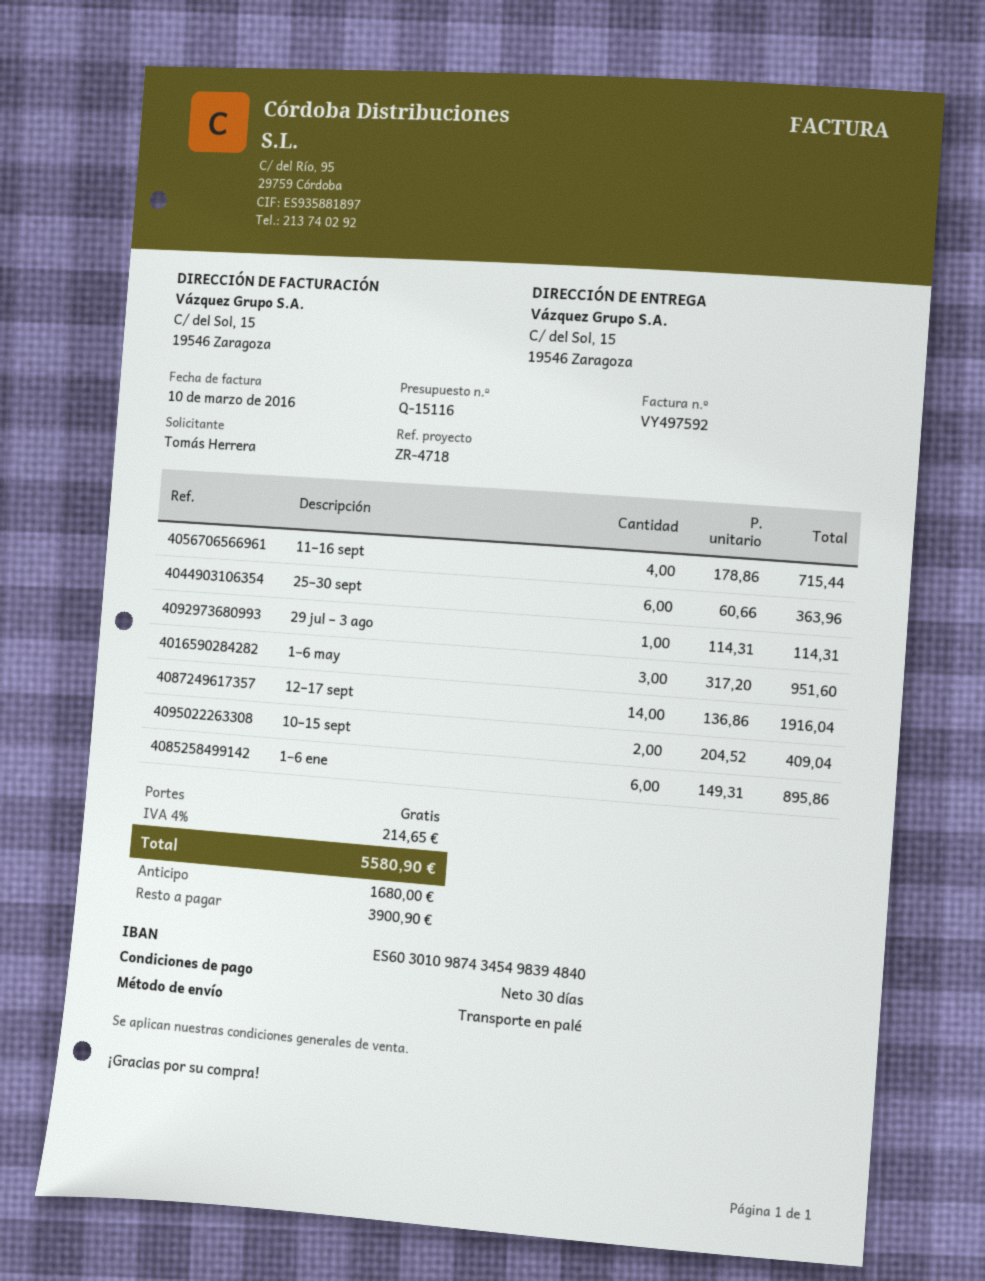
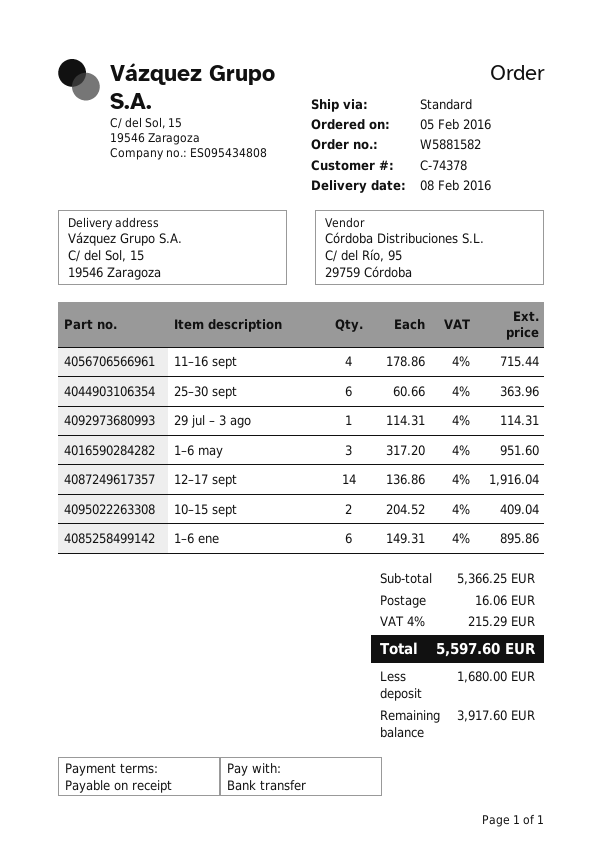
payment terms: 30 days -> on receipt
shipping method: pallet freight -> standard
shipping: 0.00 -> 16.06
tax: 4% = 214.65 -> 4% = 215.29
total: 5580.90 -> 5597.60
balance: 3900.90 -> 3917.60

